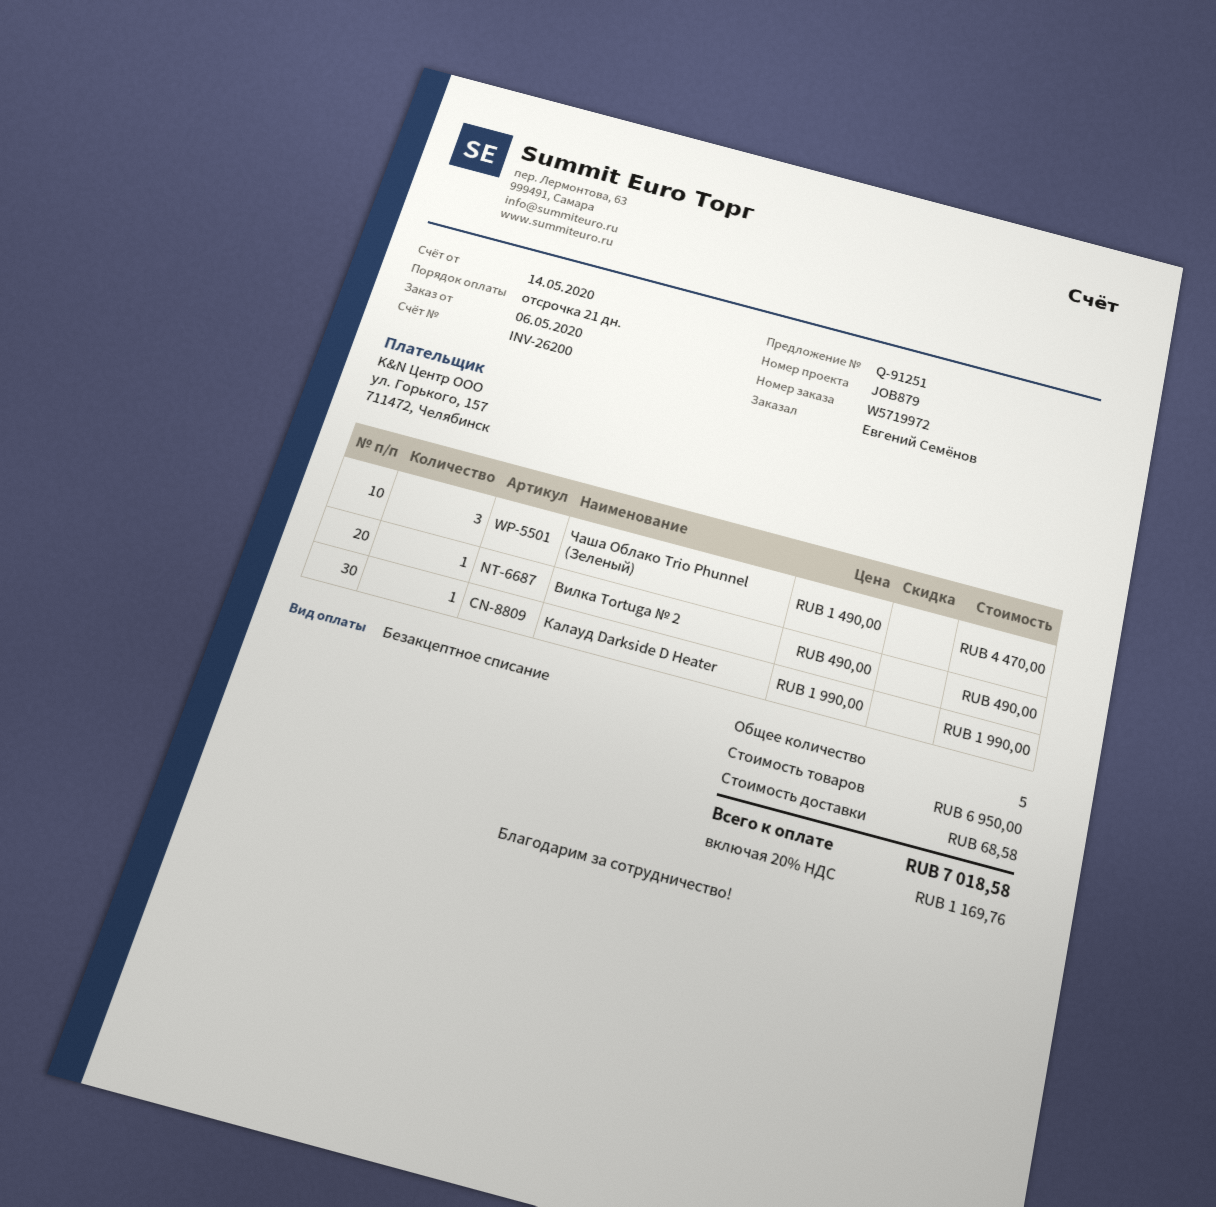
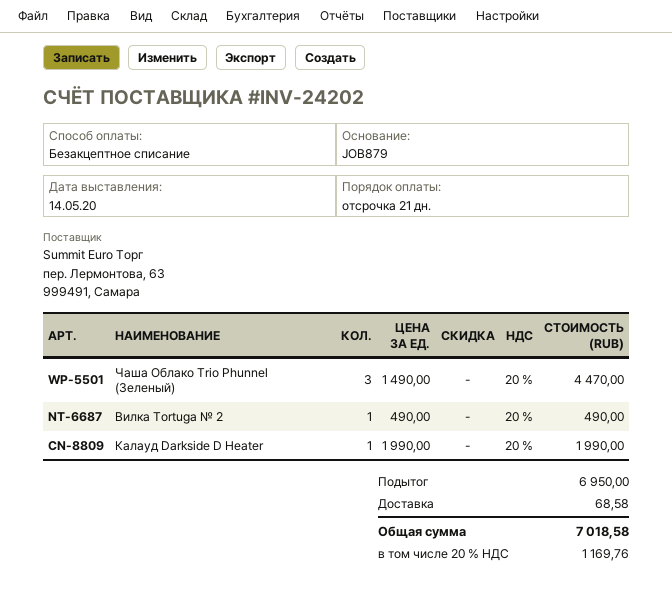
invoice number: INV-26200 -> INV-24202

